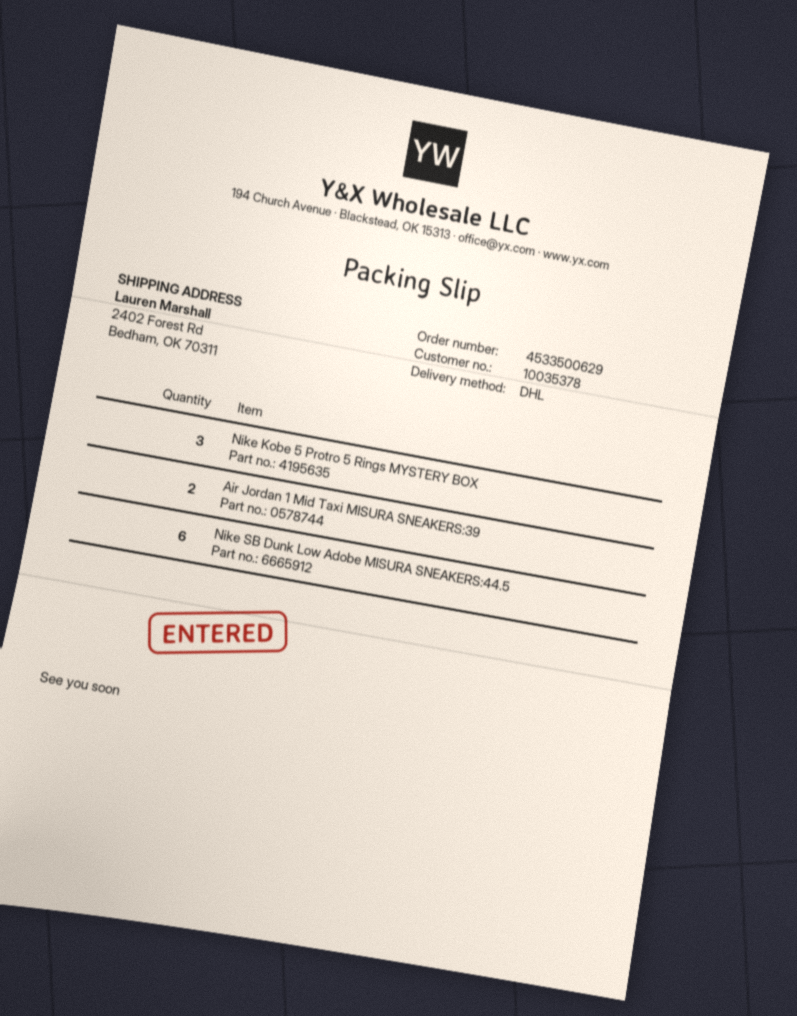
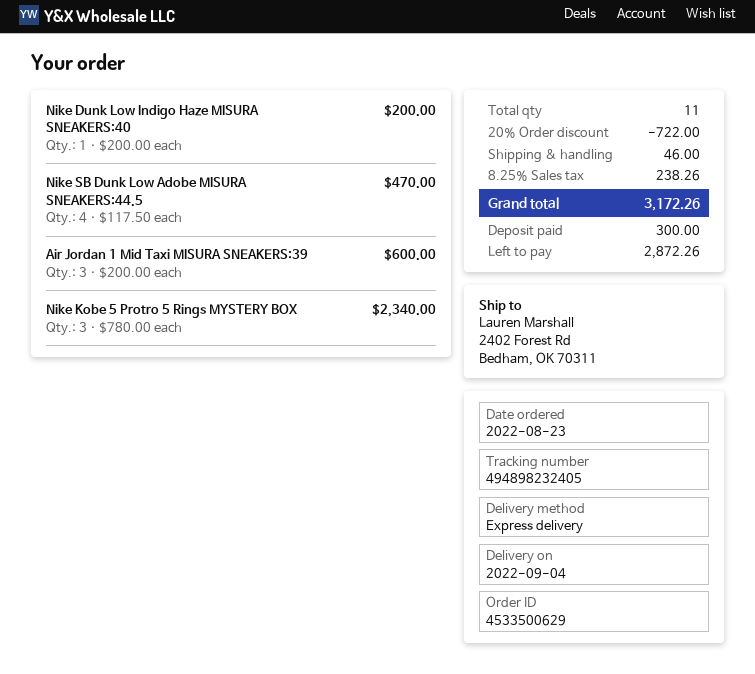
shipping method: DHL -> express
Air Jordan 1 Mid Taxi MISURA SNEAKERS:39: 2 -> 3
Nike SB Dunk Low Adobe MISURA SNEAKERS:44.5: 6 -> 4
Nike Dunk Low Indigo Haze MISURA SNEAKERS:40: none -> 1

